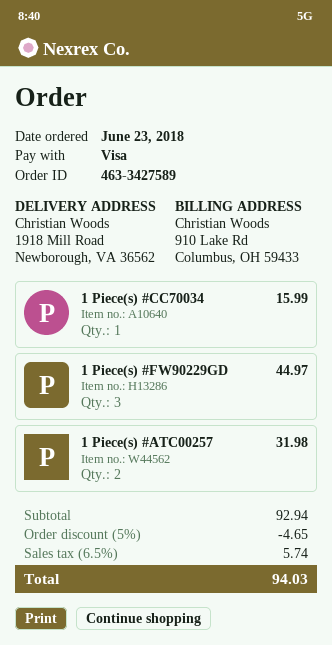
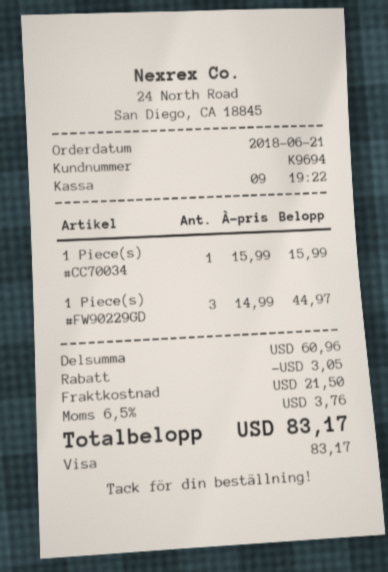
order date: 2018-06-23 -> 2018-06-21
1 Piece(s) #ATC00257: 2 for 31.98 -> none
subtotal: 92.94 -> 60.96
discount: 4.65 -> 3.05
shipping: none -> 21.50
tax: 6.5% = 5.74 -> 6.5% = 3.76
total: 94.03 -> 83.17

